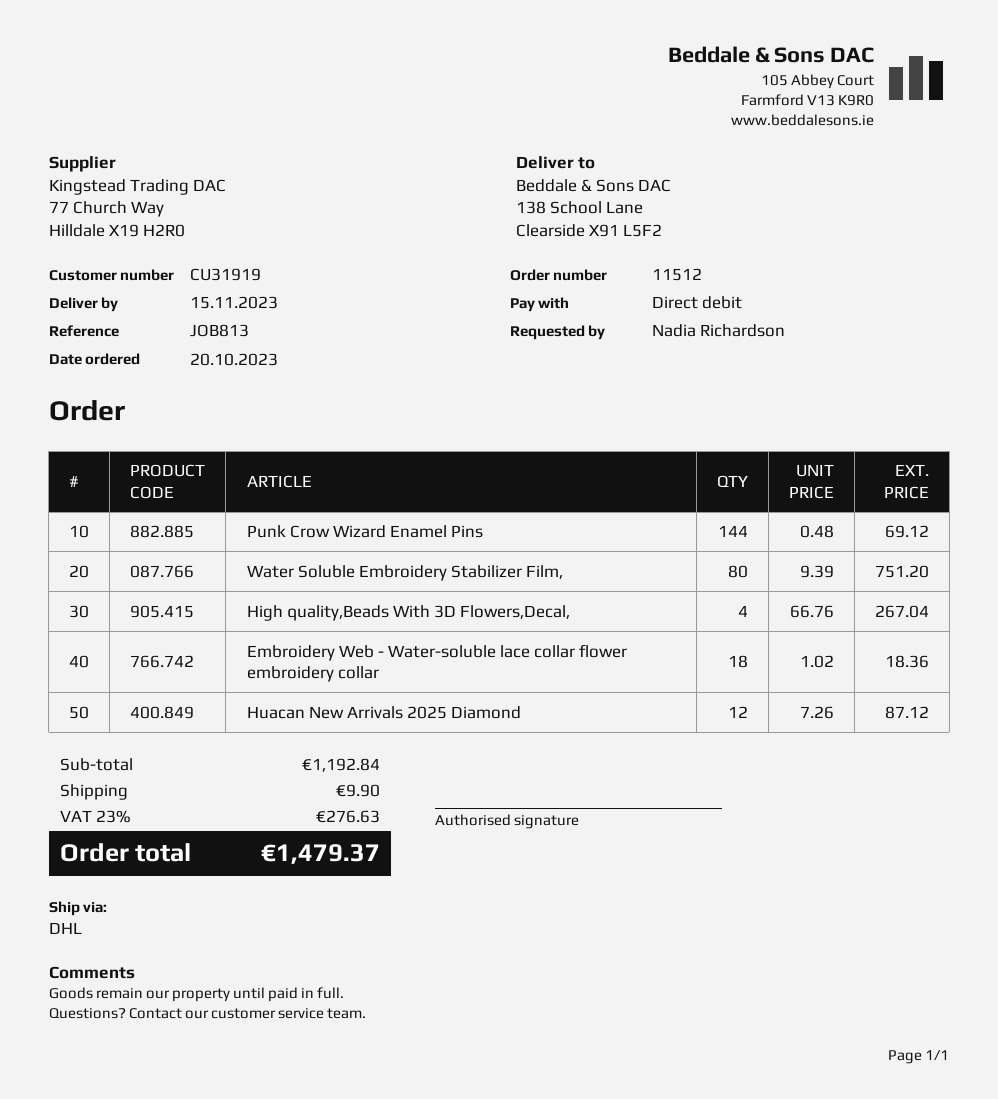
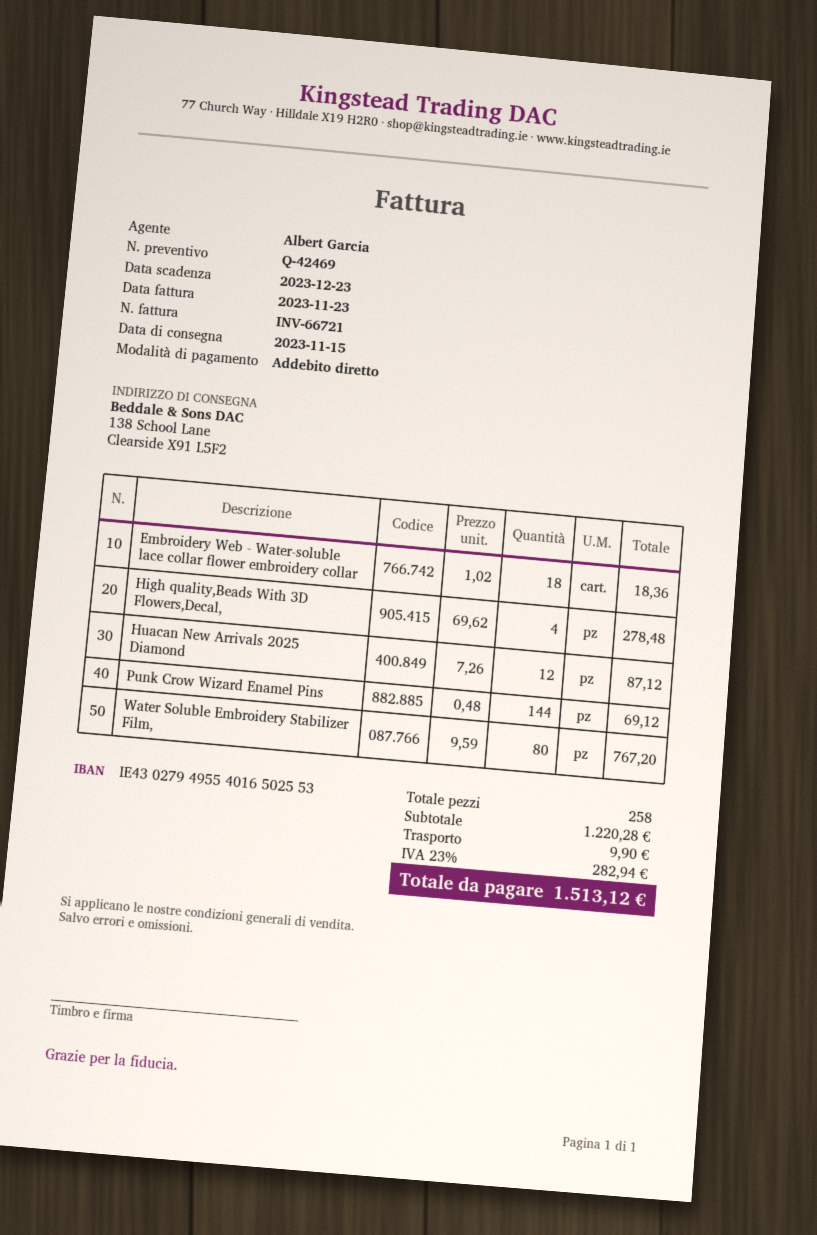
Water Soluble Embroidery Stabilizer Film,: 80 x 9.39 = 751.20 -> 80 x 9.59 = 767.20
High quality,Beads With 3D Flowers,Decal,: 4 x 66.76 = 267.04 -> 4 x 69.62 = 278.48
subtotal: 1192.84 -> 1220.28
tax: 23% = 276.63 -> 23% = 282.94
total: 1479.37 -> 1513.12

